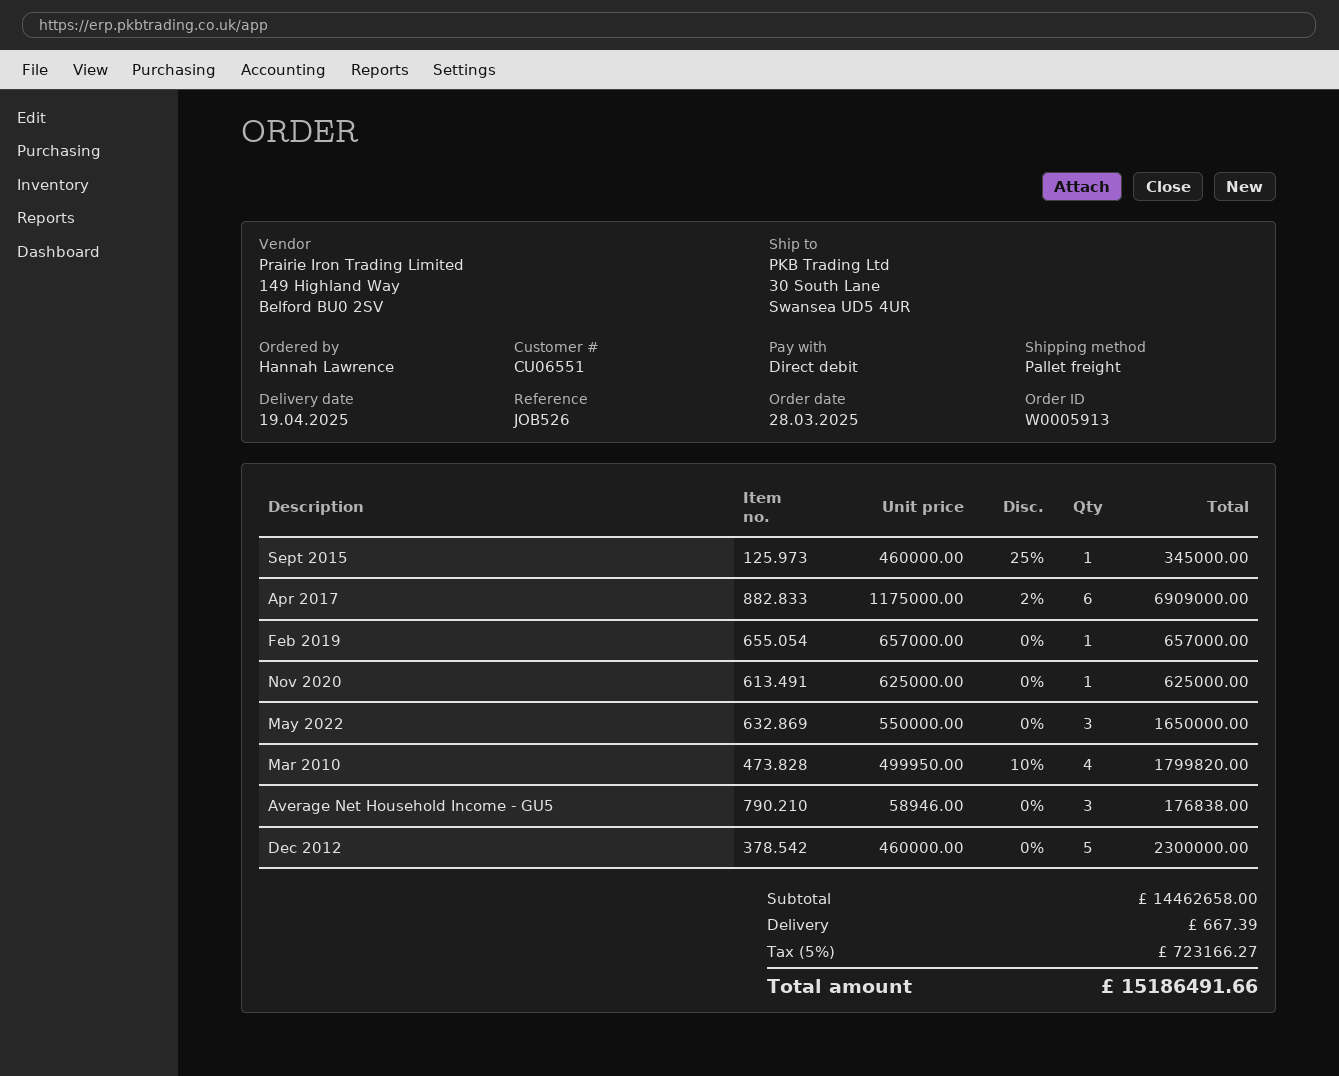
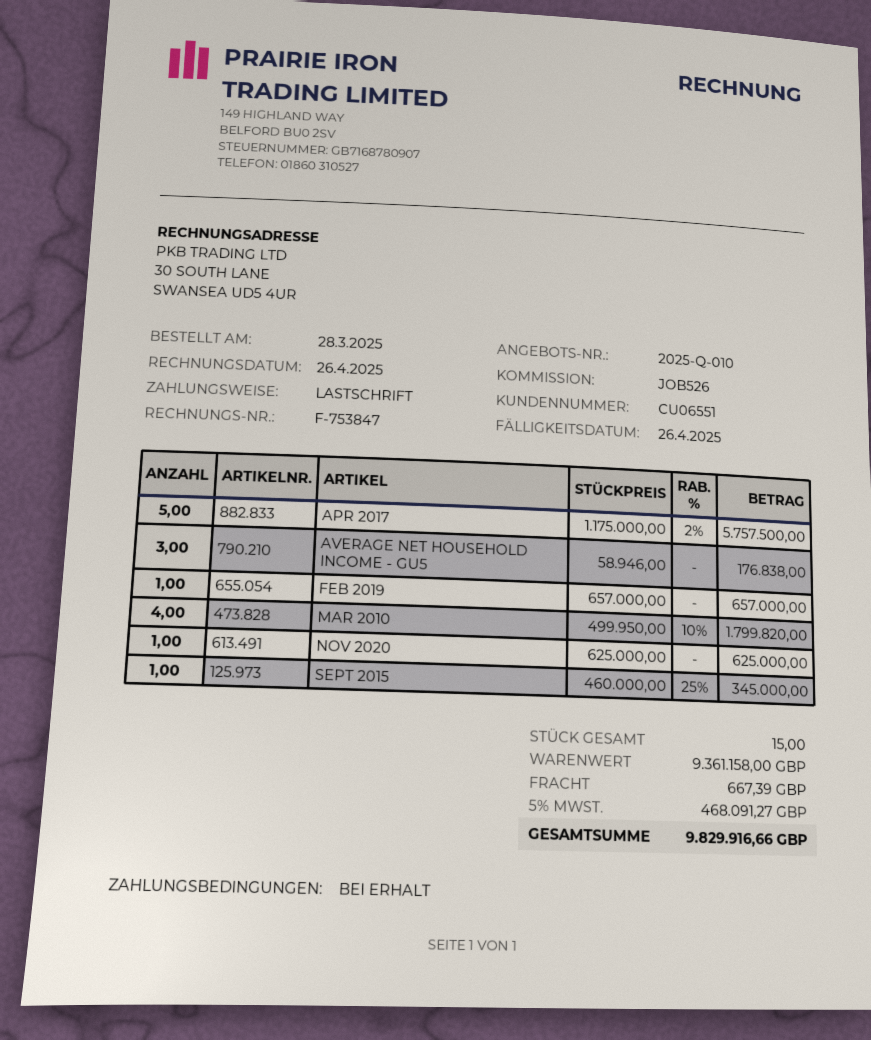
Apr 2017: 6 x 1175000.00 - 2% = 6909000.00 -> 5 x 1175000.00 - 2% = 5757500.00
May 2022: 3 x 550000.00 = 1650000.00 -> none
Dec 2012: 5 x 460000.00 = 2300000.00 -> none
subtotal: 14462658.00 -> 9361158.00
tax: 5% = 723166.27 -> 5% = 468091.27
total: 15186491.66 -> 9829916.66

